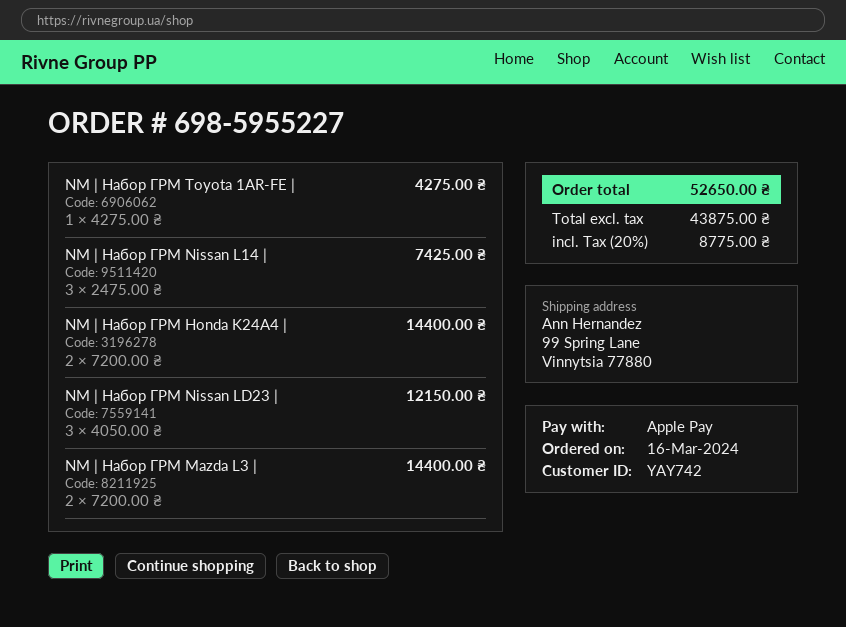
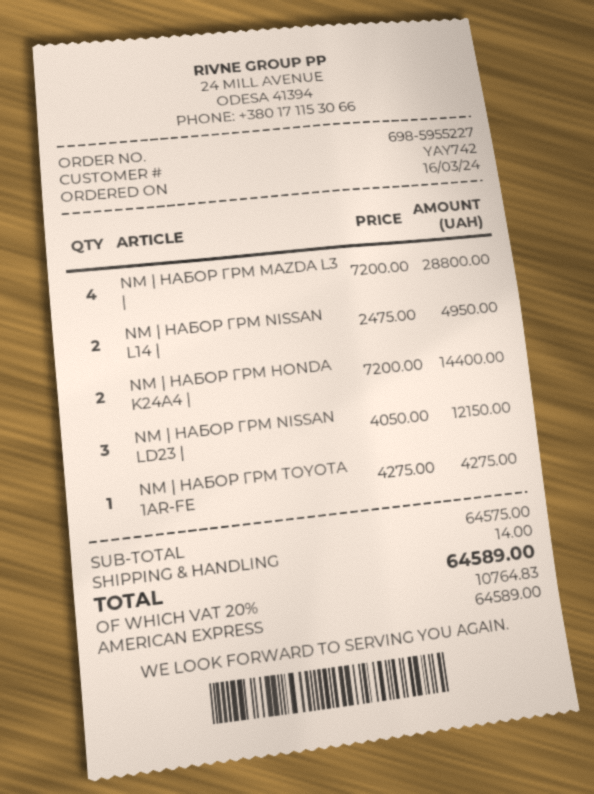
payment method: Apple Pay -> American Express
NM | Набор ГРМ Nissan L14 |: 3 x 2475.00 = 7425.00 -> 2 x 2475.00 = 4950.00
NM | Набор ГРМ Mazda L3 |: 2 x 7200.00 = 14400.00 -> 4 x 7200.00 = 28800.00
shipping: none -> 14.00
tax: 20% = 8775.00 -> 20% = 10764.83
total: 52650.00 -> 64589.00

